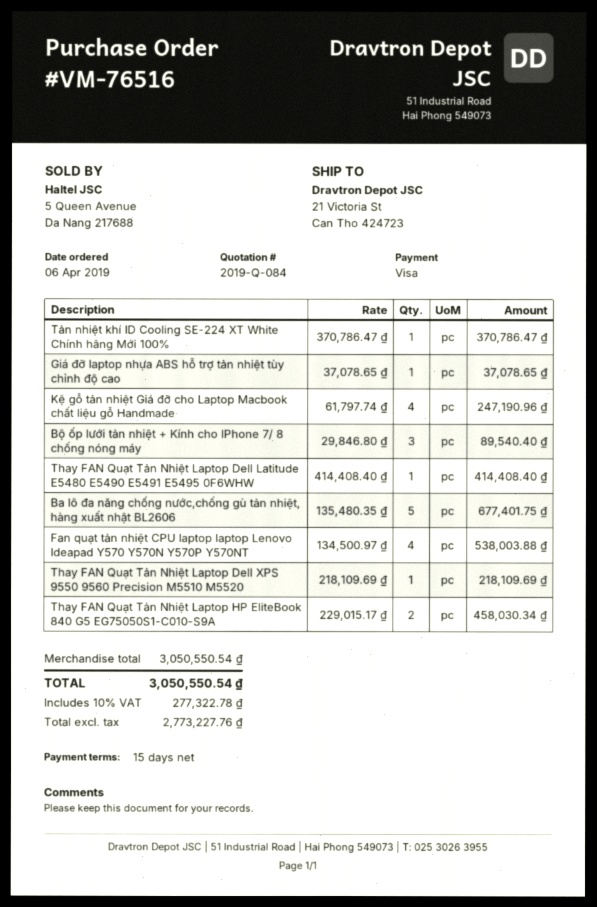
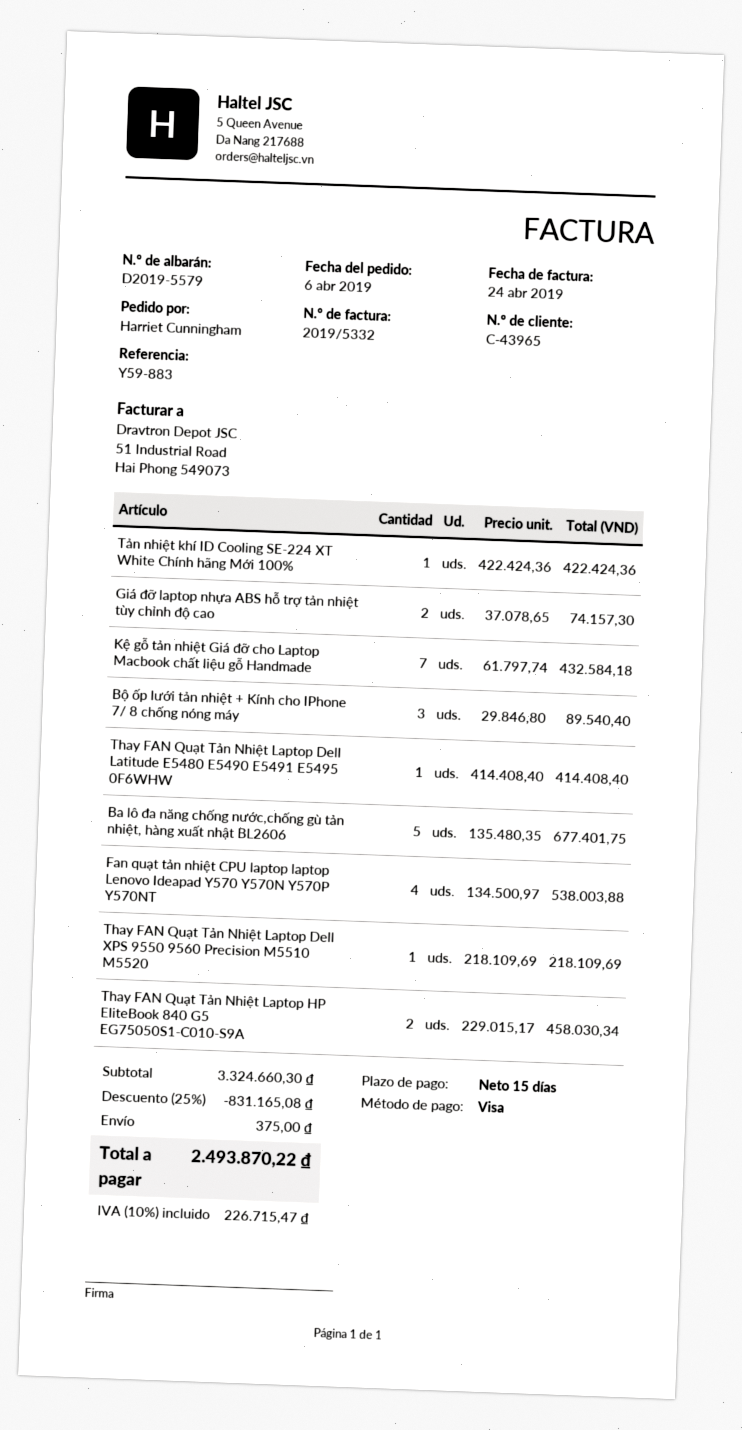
Tản nhiệt khí ID Cooling SE-224 XT White Chính hãng Mới 100%: 1 x 370786.47 = 370786.47 -> 1 x 422424.36 = 422424.36
Giá đỡ laptop nhựa ABS hỗ trợ tản nhiệt tùy chỉnh độ cao: 1 x 37078.65 = 37078.65 -> 2 x 37078.65 = 74157.30
Kệ gỗ tản nhiệt Giá đỡ cho Laptop Macbook chất liệu gỗ Handmade: 4 x 61797.74 = 247190.96 -> 7 x 61797.74 = 432584.18
subtotal: 3050550.54 -> 3324660.30
discount: none -> 25% = 831165.08
shipping: none -> 375.00
tax: 10% = 277322.78 -> 10% = 226715.47
total: 3050550.54 -> 2493870.22

